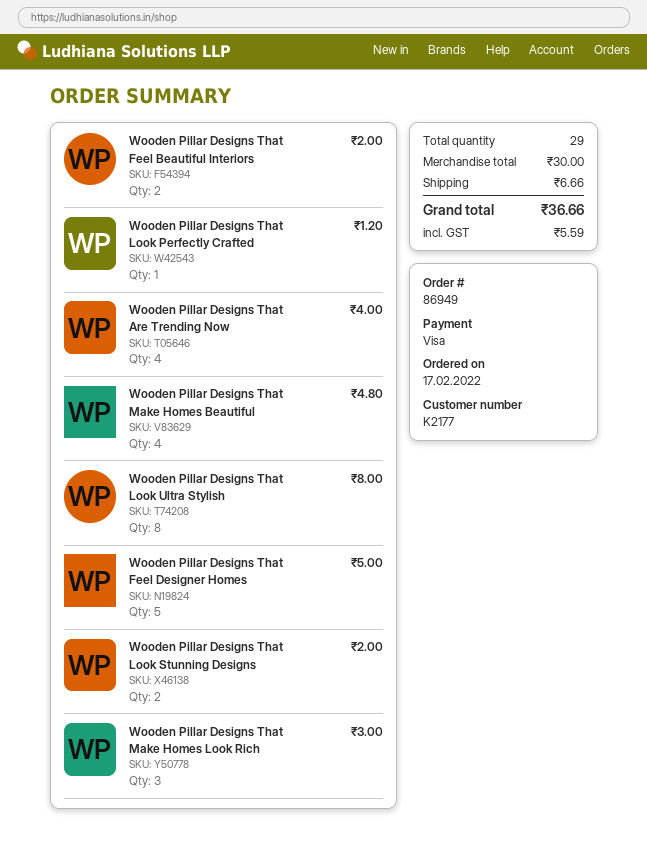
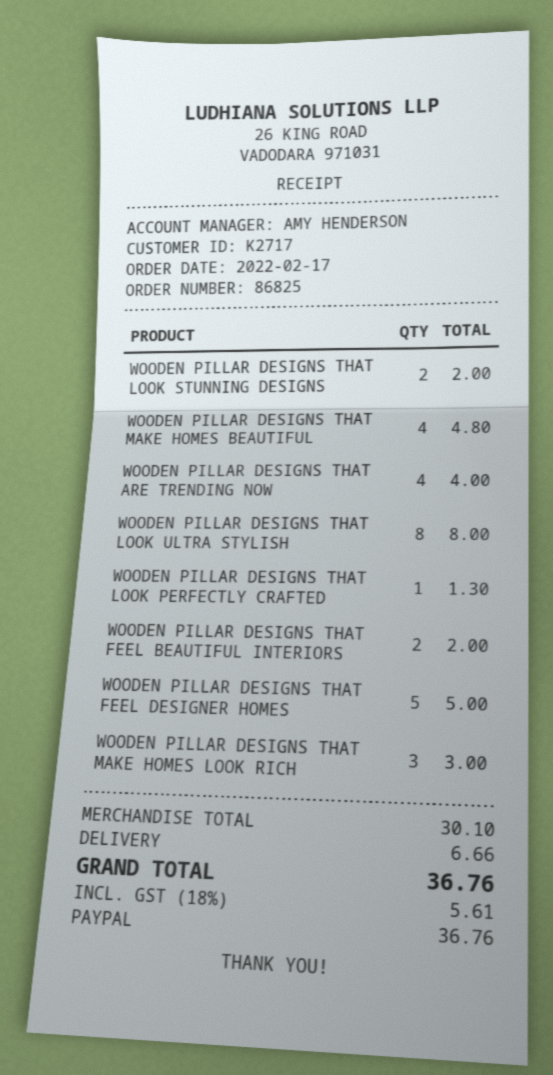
order number: 86949 -> 86825
customer number: K2177 -> K2717
payment method: Visa -> PayPal
Wooden Pillar Designs That Look Perfectly Crafted: 1 for 1.20 -> 1 for 1.30
subtotal: 30.00 -> 30.10
tax: 5.59 -> 5.61
total: 36.66 -> 36.76

